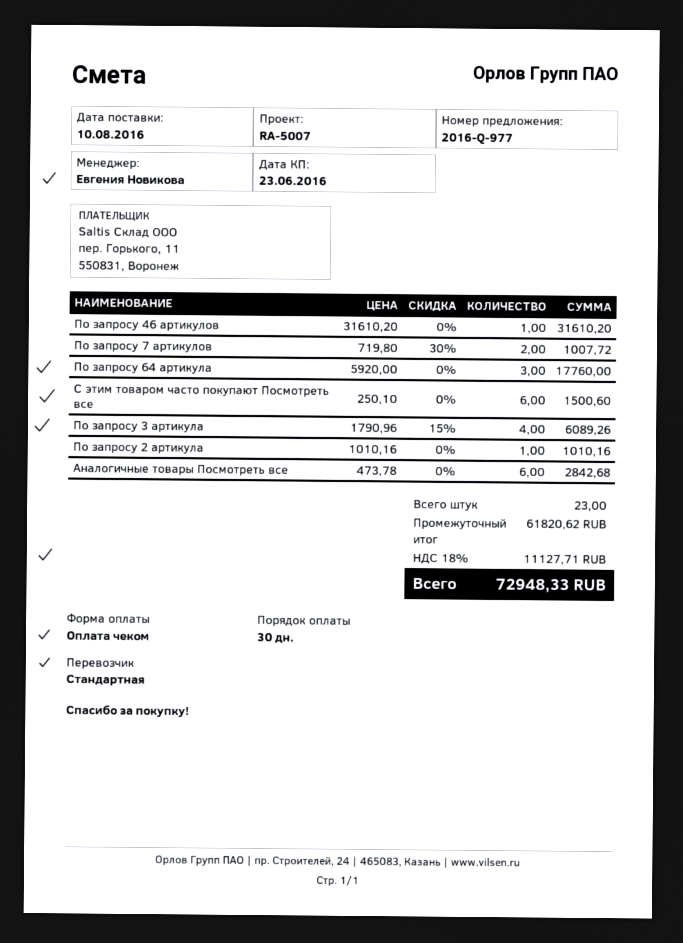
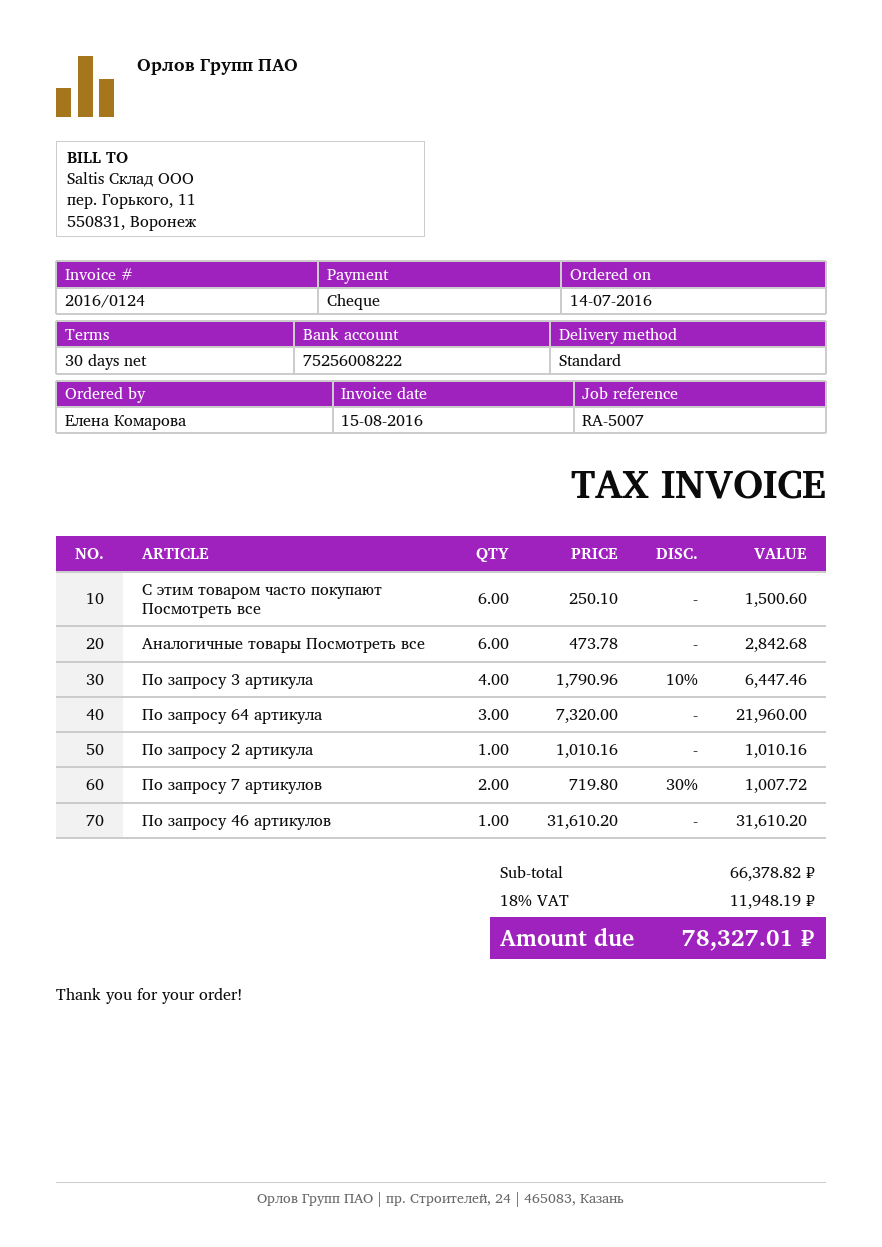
По запросу 64 артикула: 3 x 5920.00 = 17760.00 -> 3 x 7320.00 = 21960.00
По запросу 3 артикула: 4 x 1790.96 - 15% = 6089.26 -> 4 x 1790.96 - 10% = 6447.46
subtotal: 61820.62 -> 66378.82
tax: 18% = 11127.71 -> 18% = 11948.19
total: 72948.33 -> 78327.01

